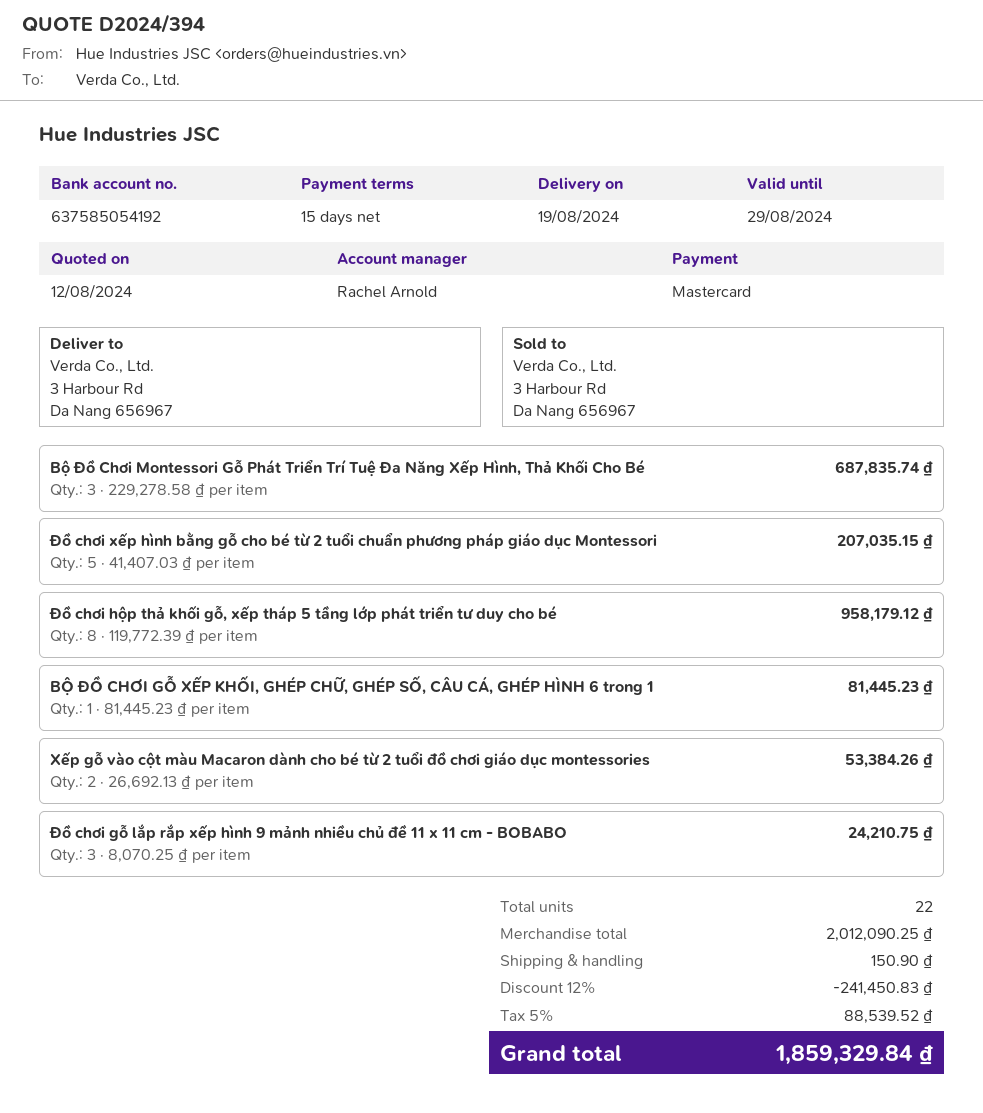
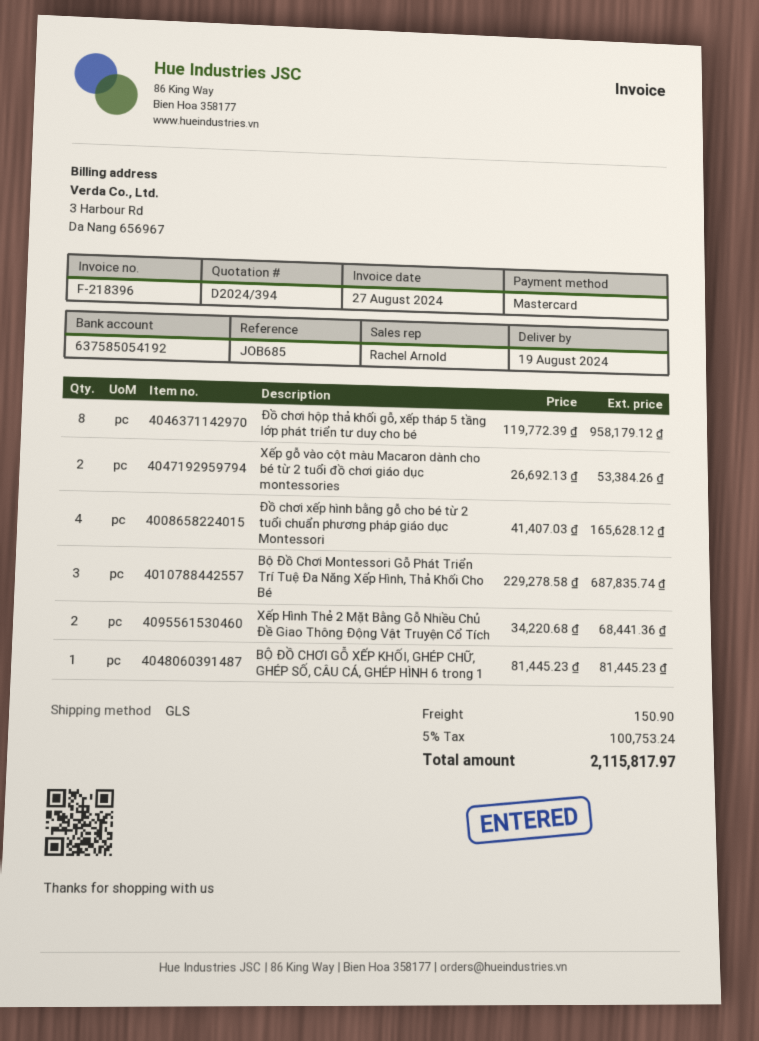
Đồ chơi xếp hình bằng gỗ cho bé từ 2 tuổi chuẩn phương pháp giáo dục Montessori: 5 x 41407.03 = 207035.15 -> 4 x 41407.03 = 165628.12
Đồ chơi gỗ lắp rắp xếp hình 9 mảnh nhiều chủ đề 11 x 11 cm - BOBABO: 3 x 8070.25 = 24210.75 -> none
Xếp Hình Thẻ 2 Mặt Bằng Gỗ Nhiều Chủ Đề Giao Thông Động Vật Truyện Cổ Tích: none -> 2 x 34220.68 = 68441.36
discount: 12% = 241450.83 -> none
tax: 5% = 88539.52 -> 5% = 100753.24
total: 1859329.84 -> 2115817.97

